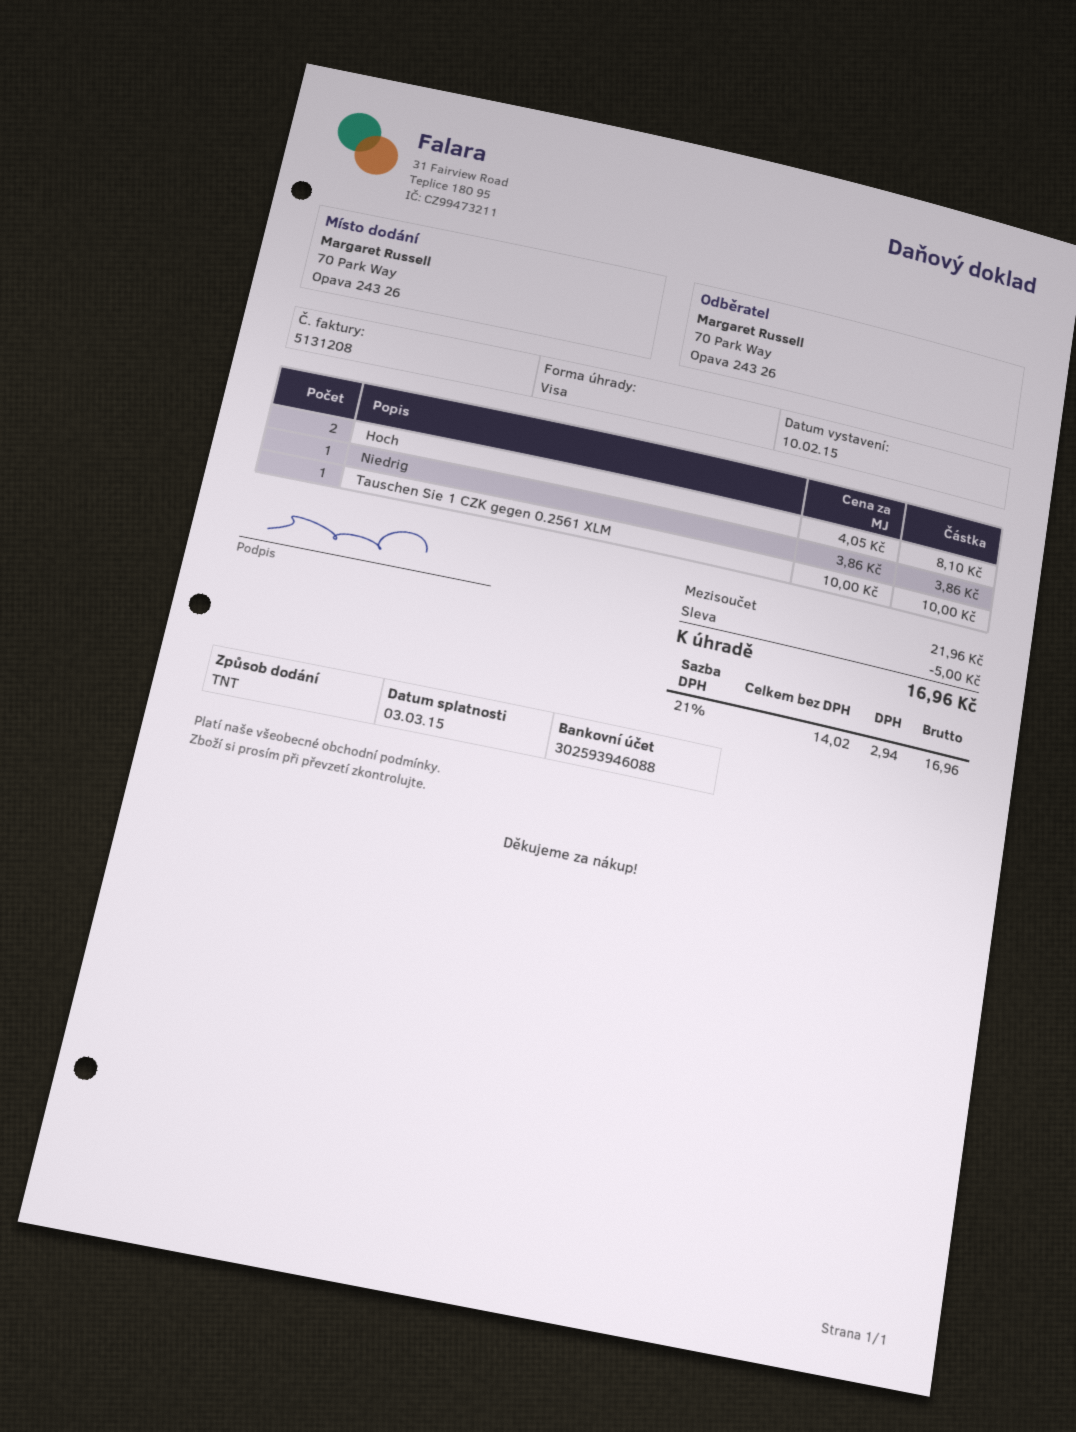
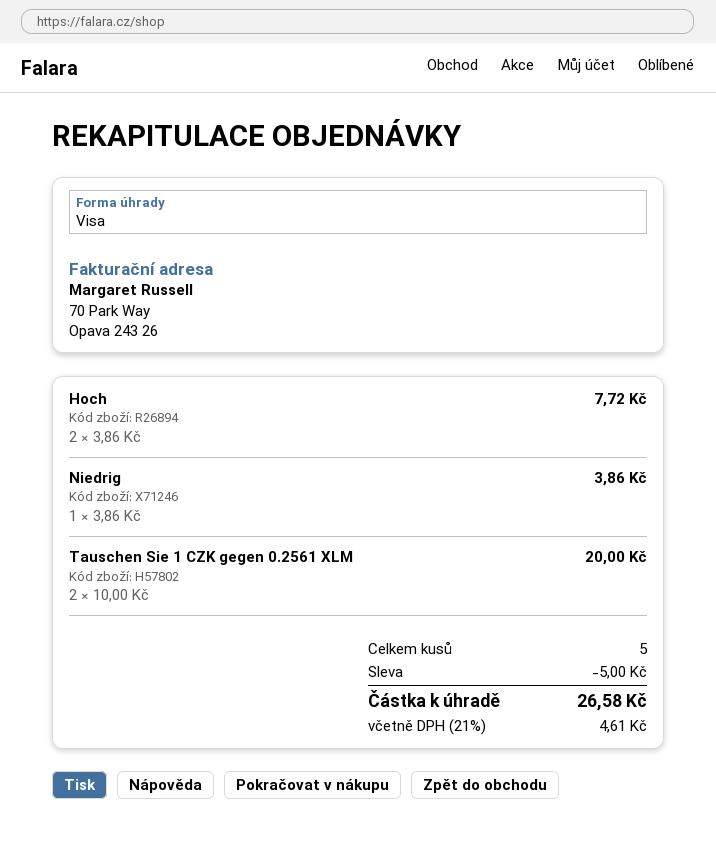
Hoch: 2 x 4.05 = 8.10 -> 2 x 3.86 = 7.72
Tauschen Sie 1 CZK gegen 0.2561 XLM: 1 x 10.00 = 10.00 -> 2 x 10.00 = 20.00
tax: 21% = 2.94 -> 21% = 4.61
total: 16.96 -> 26.58

